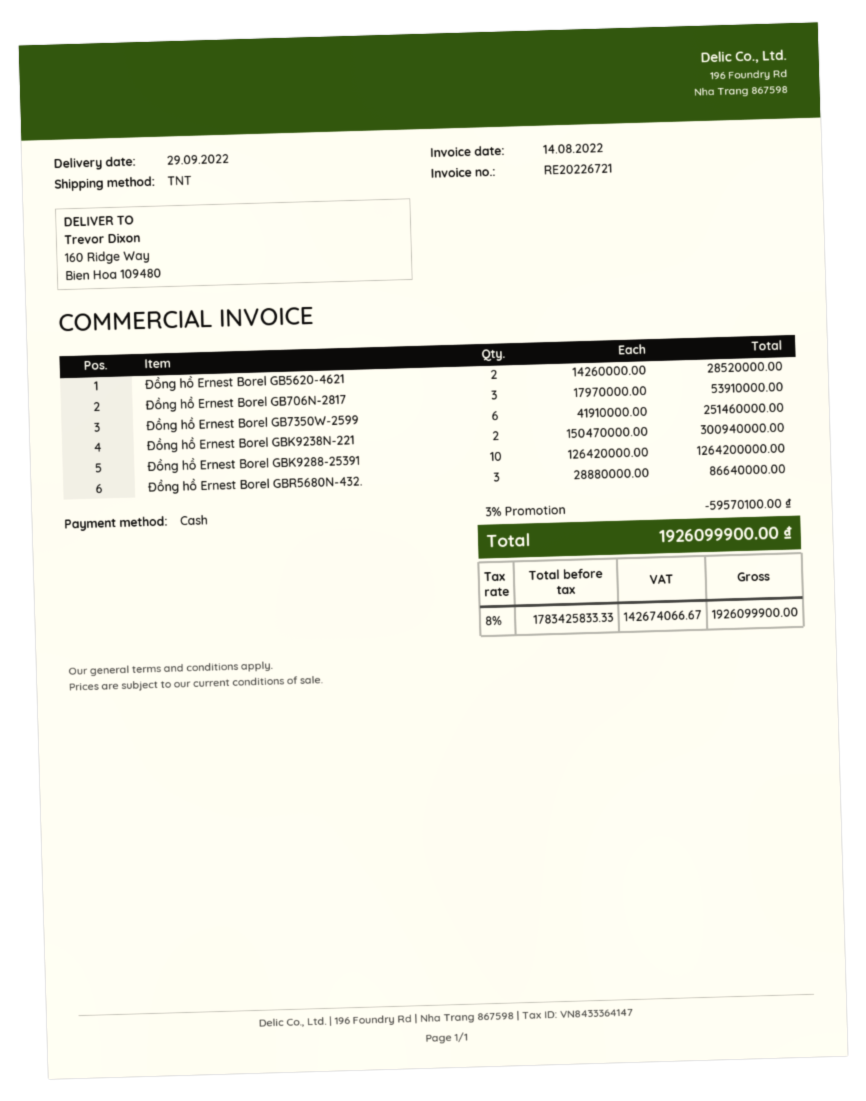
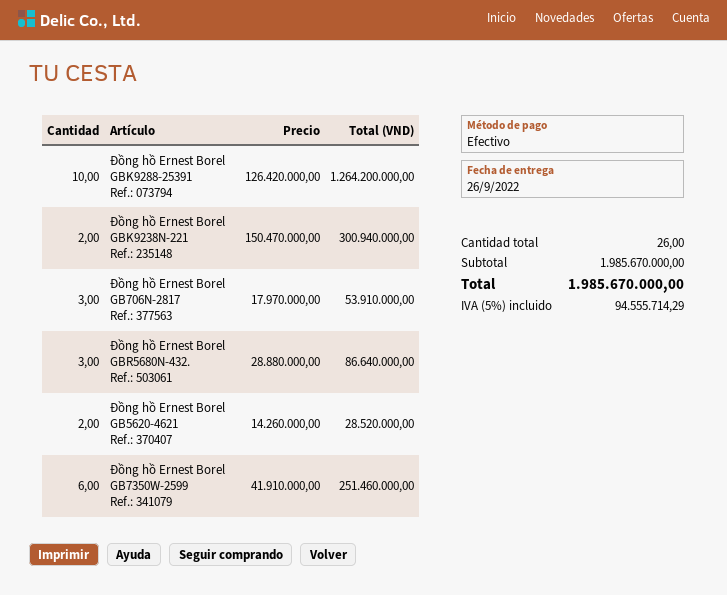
delivery date: 2022-09-29 -> 2022-09-26
discount: 3% = 59570100.00 -> none
tax: 8% = 142674066.67 -> 5% = 94555714.29
total: 1926099900.00 -> 1985670000.00

